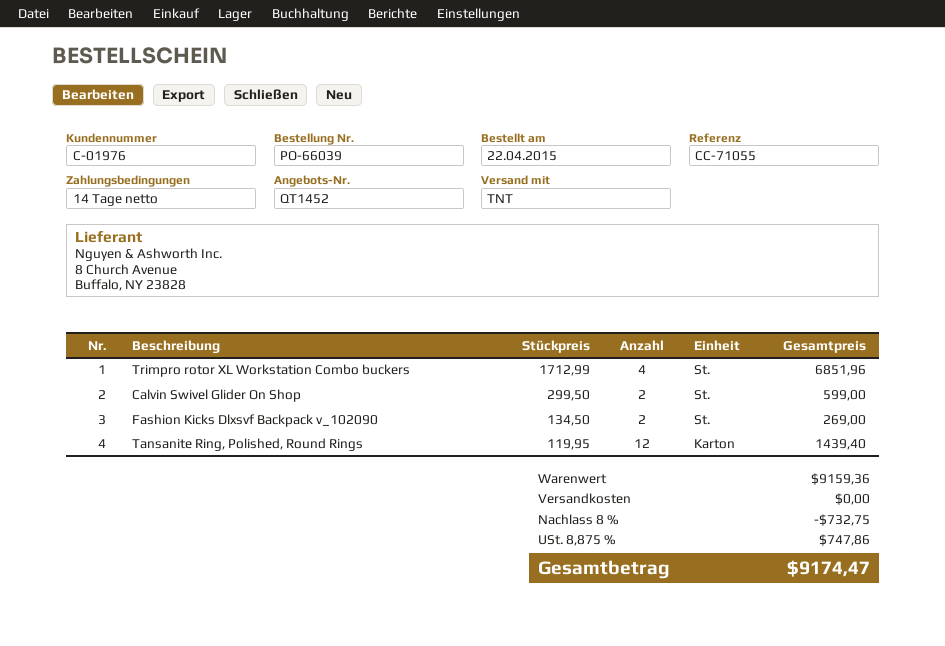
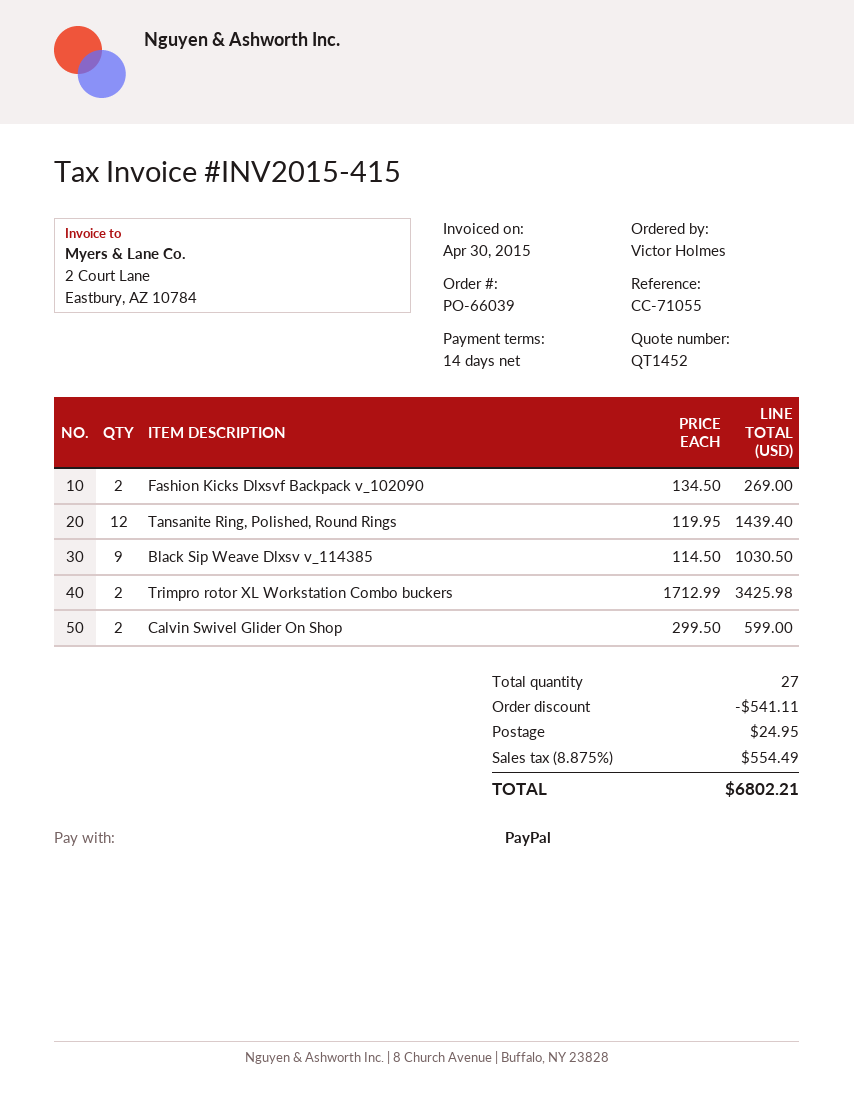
Trimpro rotor XL Workstation Combo buckers: 4 x 1712.99 = 6851.96 -> 2 x 1712.99 = 3425.98
Black Sip Weave Dlxsv v_114385: none -> 9 x 114.50 = 1030.50
discount: 732.75 -> 541.11
shipping: 0.00 -> 24.95
tax: 8.875% = 747.86 -> 8.875% = 554.49
total: 9174.47 -> 6802.21

